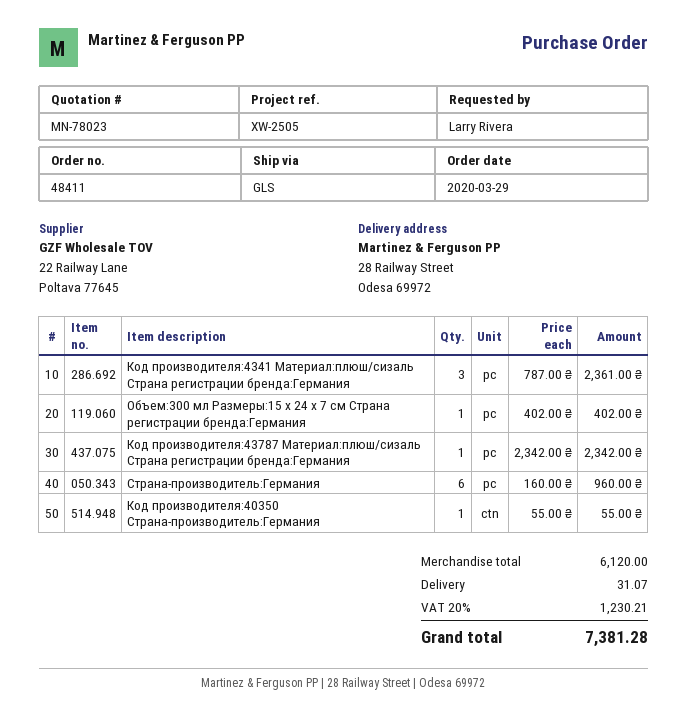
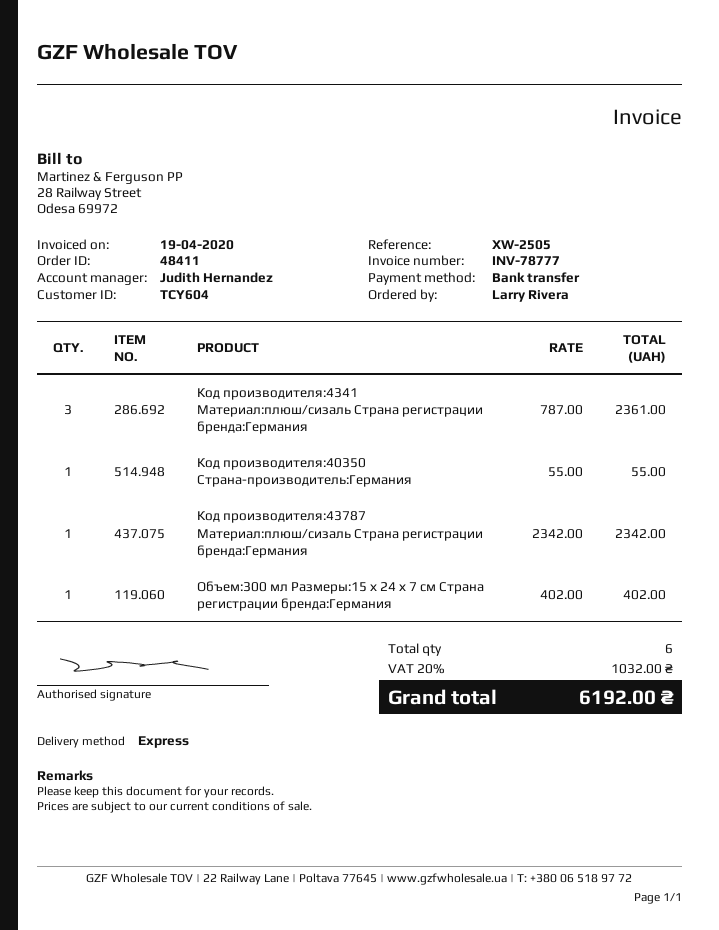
shipping method: GLS -> express
Страна-производитель:Германия: 6 x 160.00 = 960.00 -> none
shipping: 31.07 -> none
tax: 20% = 1230.21 -> 20% = 1032.00
total: 7381.28 -> 6192.00

